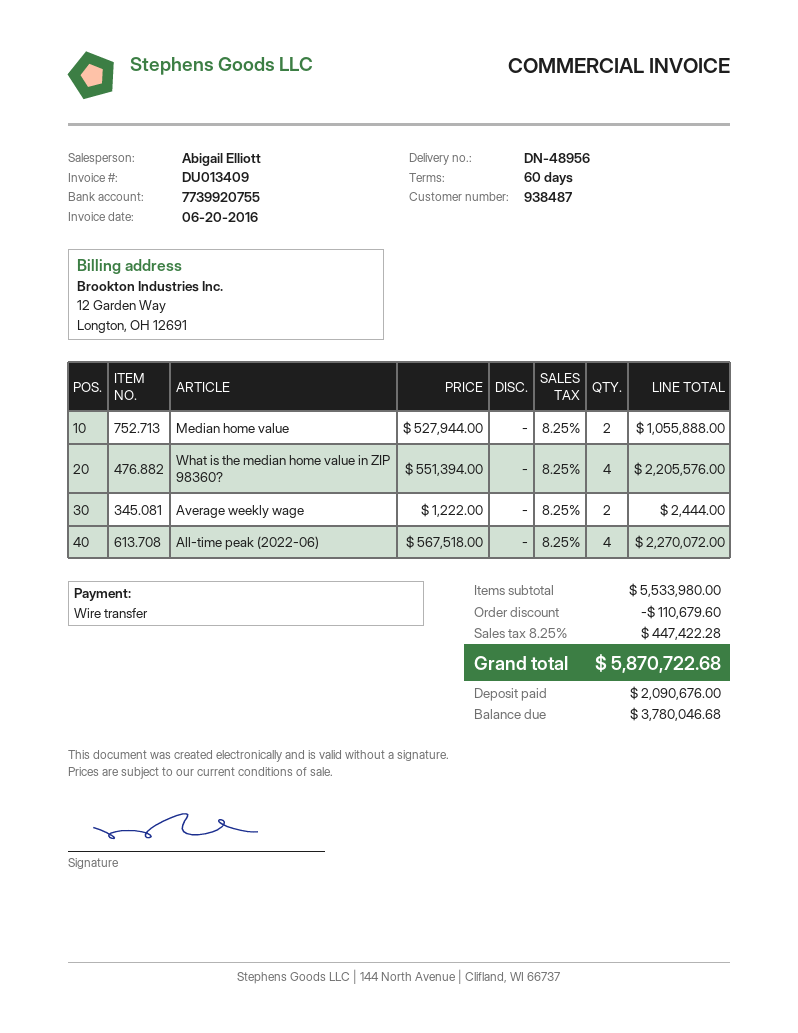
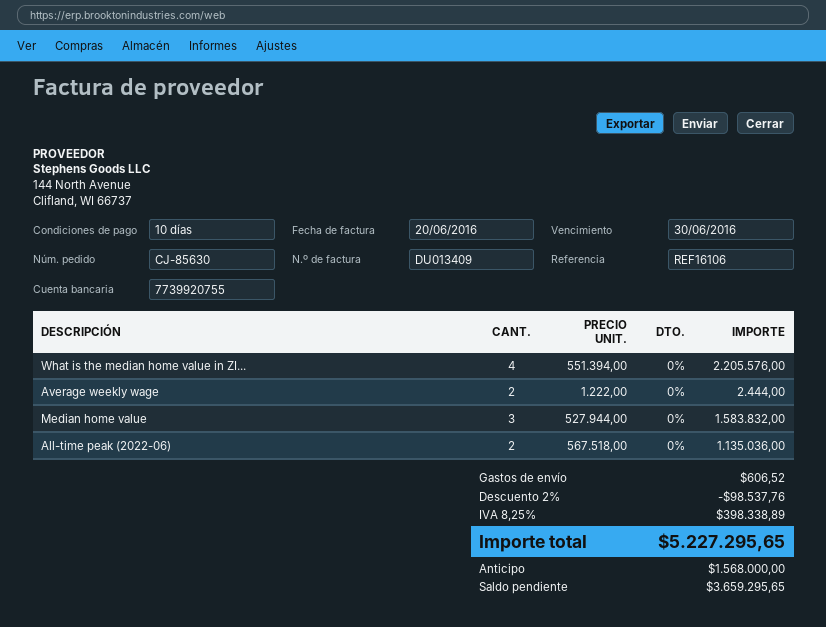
payment terms: 60 days -> 10 days
Median home value: 2 x 527944.00 = 1055888.00 -> 3 x 527944.00 = 1583832.00
All-time peak (2022-06): 4 x 567518.00 = 2270072.00 -> 2 x 567518.00 = 1135036.00
discount: 110679.60 -> 98537.76
shipping: none -> 606.52
tax: 8.25% = 447422.28 -> 8.25% = 398338.89
total: 5870722.68 -> 5227295.65
deposit: 2090676.00 -> 1568000.00
balance: 3780046.68 -> 3659295.65

